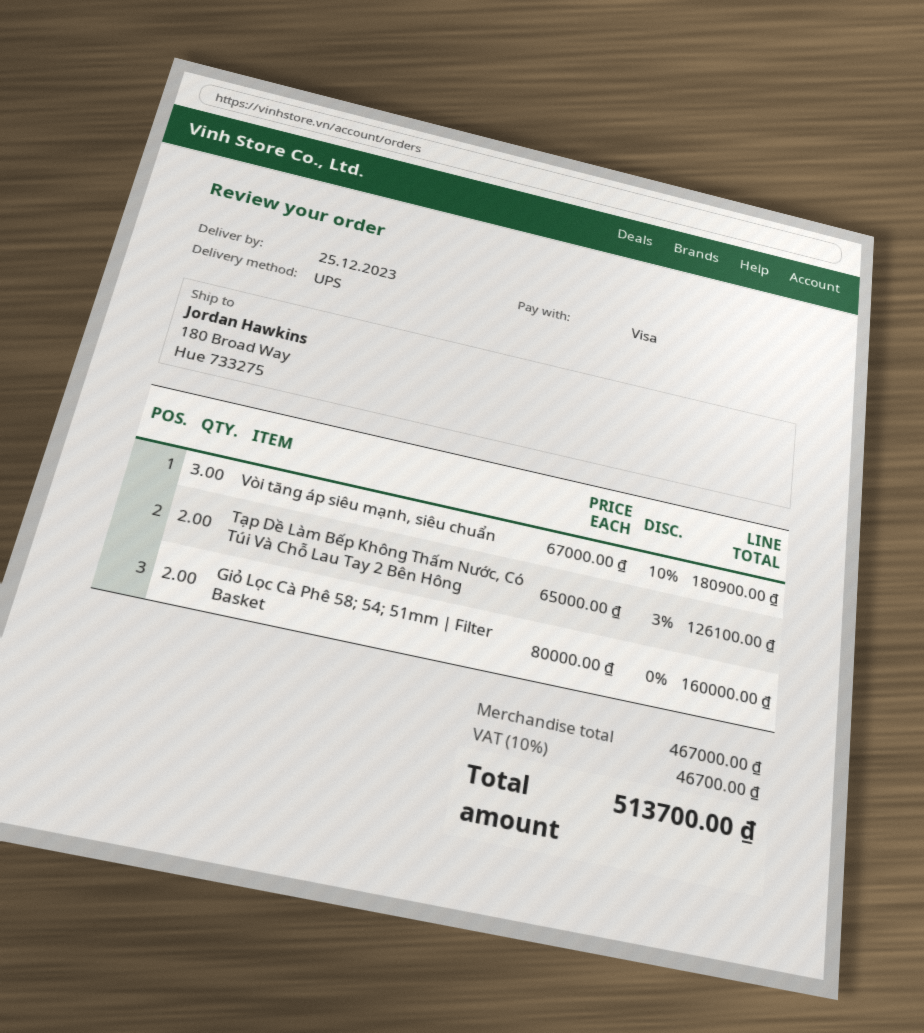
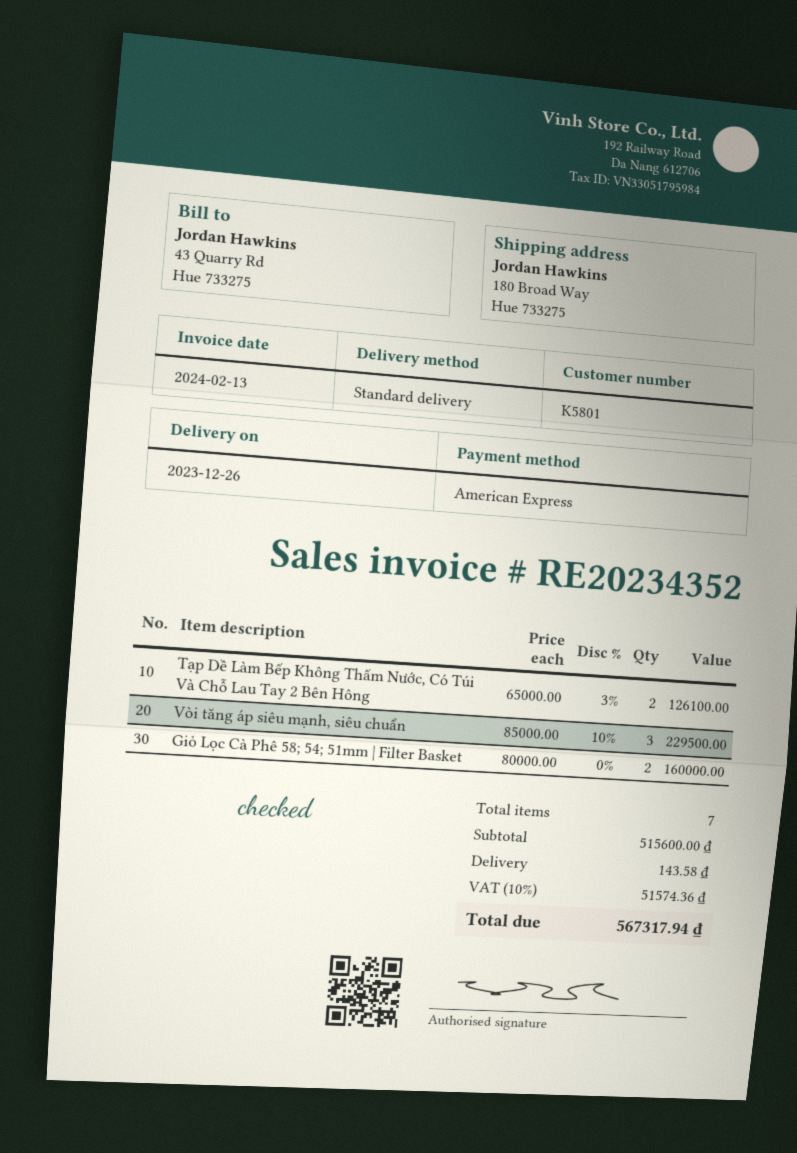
delivery date: 2023-12-25 -> 2023-12-26
payment method: Visa -> American Express
shipping method: UPS -> standard
Vòi tăng áp siêu mạnh, siêu chuẩn: 3 x 67000.00 - 10% = 180900.00 -> 3 x 85000.00 - 10% = 229500.00
subtotal: 467000.00 -> 515600.00
shipping: none -> 143.58
tax: 10% = 46700.00 -> 10% = 51574.36
total: 513700.00 -> 567317.94

